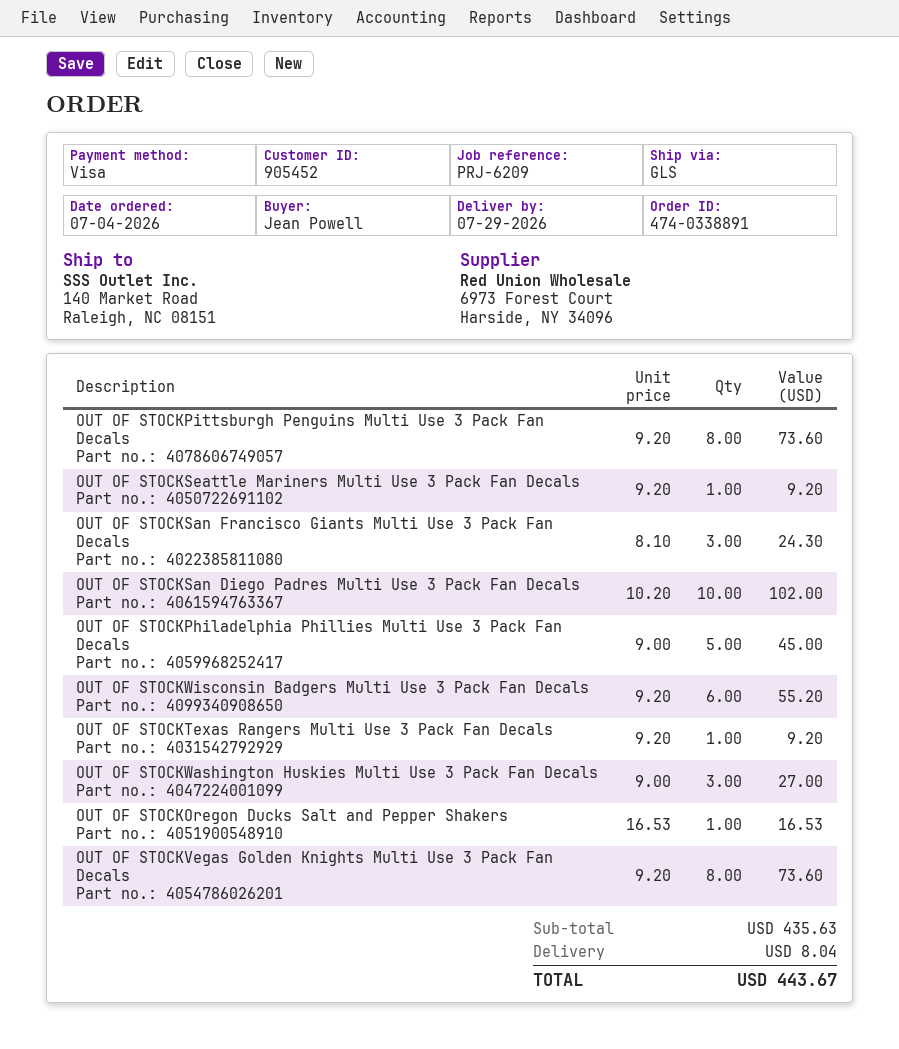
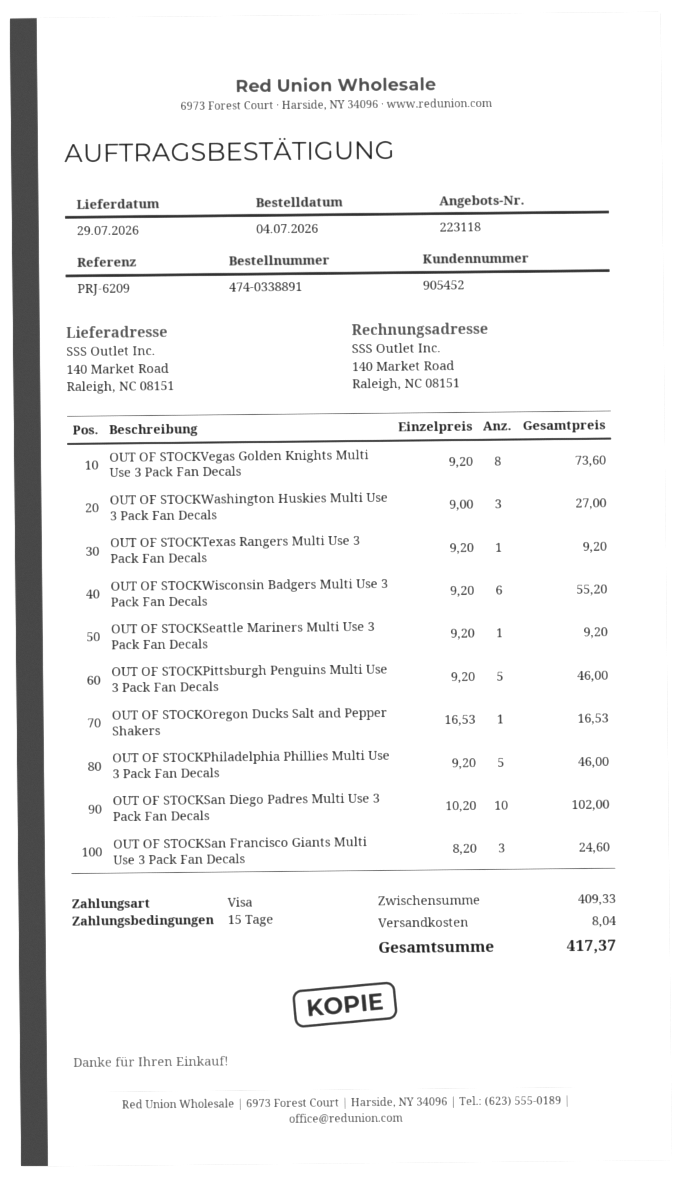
OUT OF STOCKPittsburgh Penguins Multi Use 3 Pack Fan Decals: 8 x 9.20 = 73.60 -> 5 x 9.20 = 46.00
OUT OF STOCKSan Francisco Giants Multi Use 3 Pack Fan Decals: 3 x 8.10 = 24.30 -> 3 x 8.20 = 24.60
OUT OF STOCKPhiladelphia Phillies Multi Use 3 Pack Fan Decals: 5 x 9.00 = 45.00 -> 5 x 9.20 = 46.00
subtotal: 435.63 -> 409.33
total: 443.67 -> 417.37

